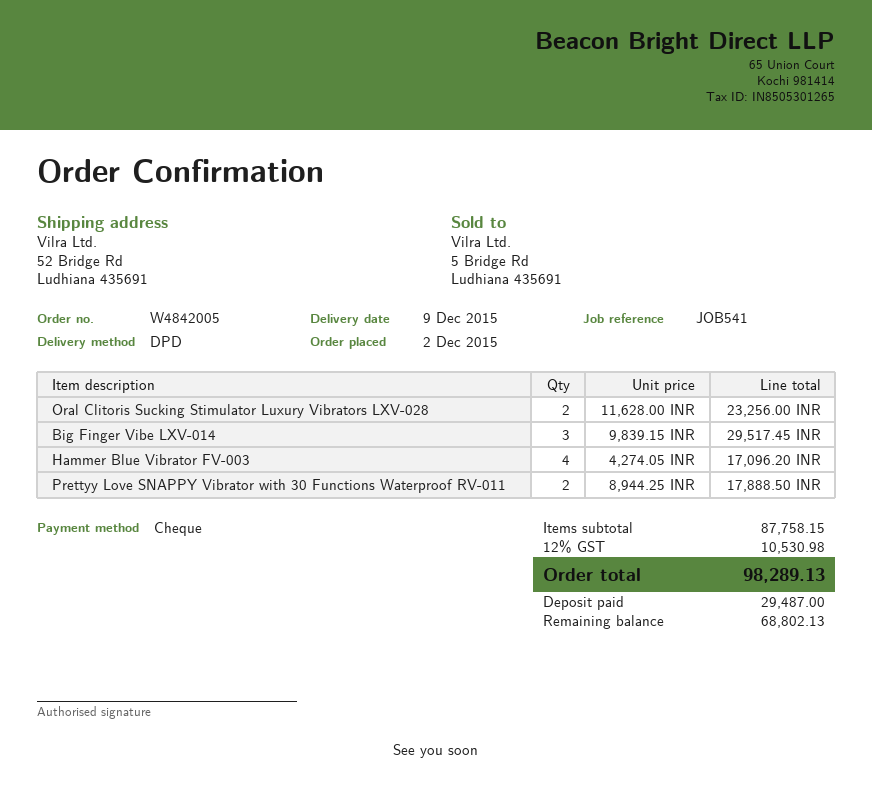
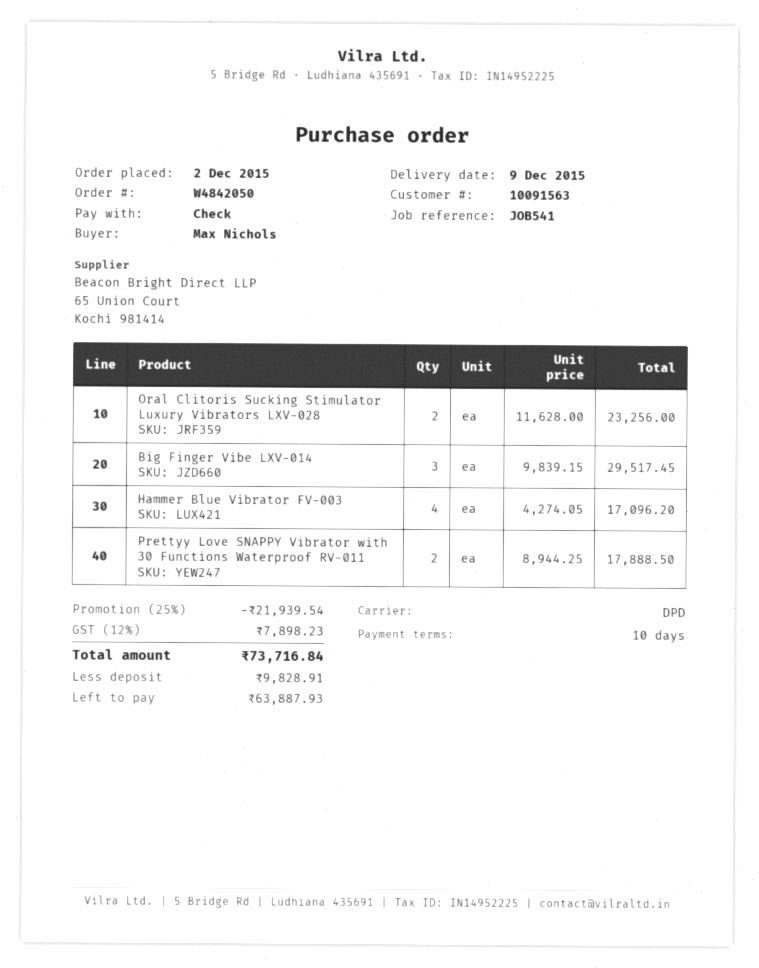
order number: W4842005 -> W4842050
discount: none -> 25% = 21939.54
tax: 12% = 10530.98 -> 12% = 7898.23
total: 98289.13 -> 73716.84
deposit: 29487.00 -> 9828.91
balance: 68802.13 -> 63887.93

